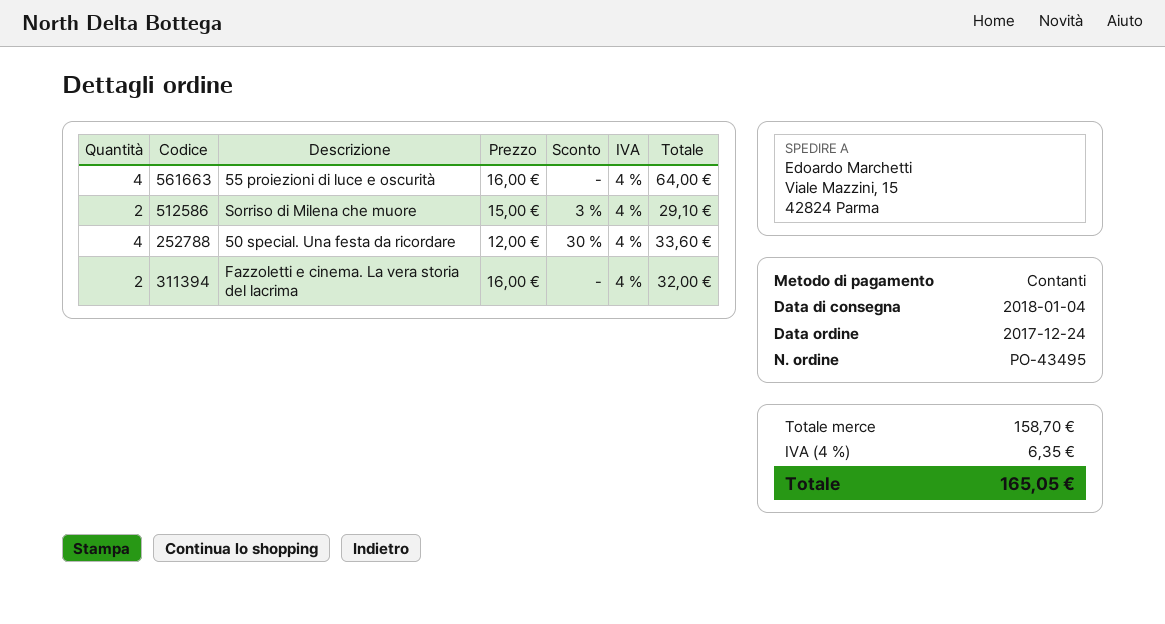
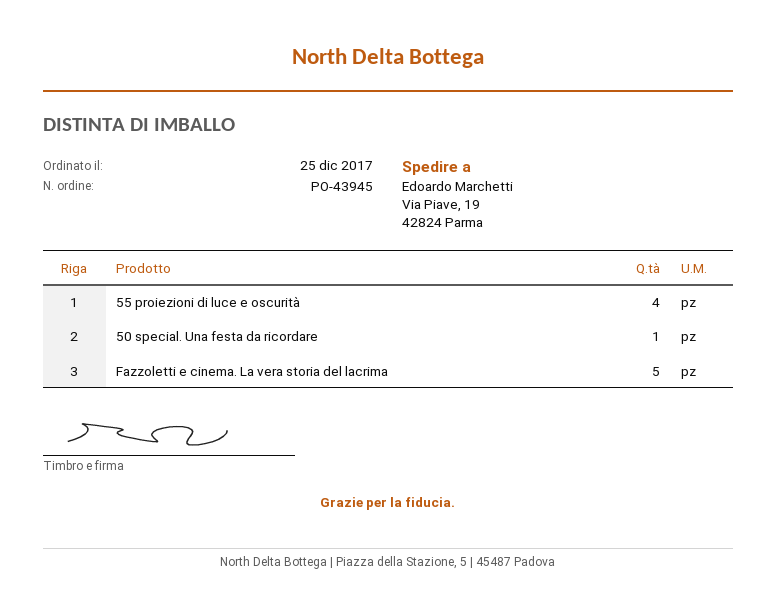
order number: PO-43495 -> PO-43945
order date: 2017-12-24 -> 2017-12-25
ship to: Viale Mazzini, 15, 42824 Parma -> Via Piave, 19, 42824 Parma
Sorriso di Milena che muore: 2 -> none
50 special. Una festa da ricordare: 4 -> 1
Fazzoletti e cinema. La vera storia del lacrima: 2 -> 5

